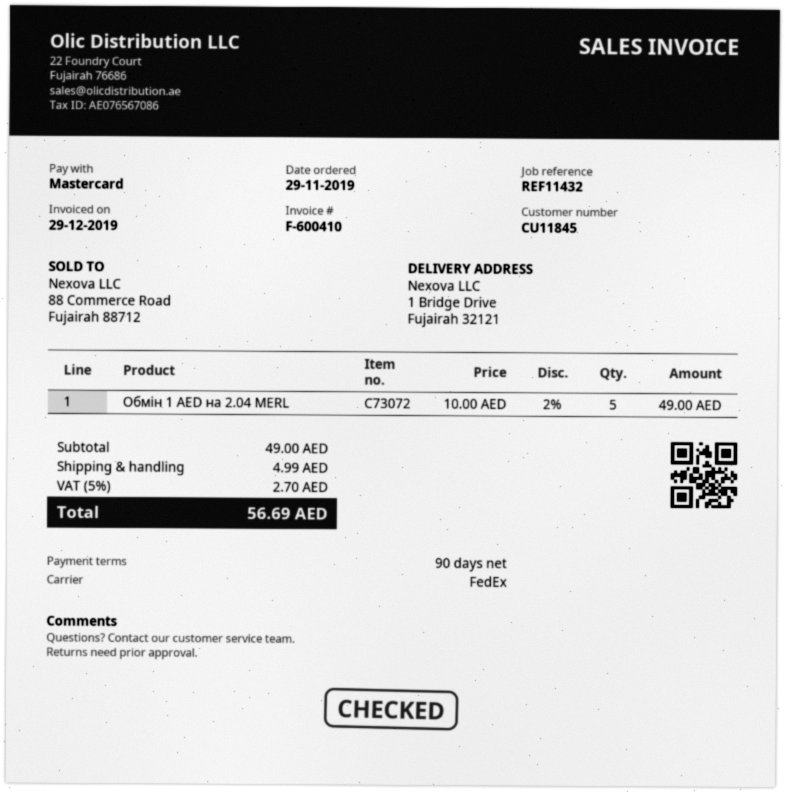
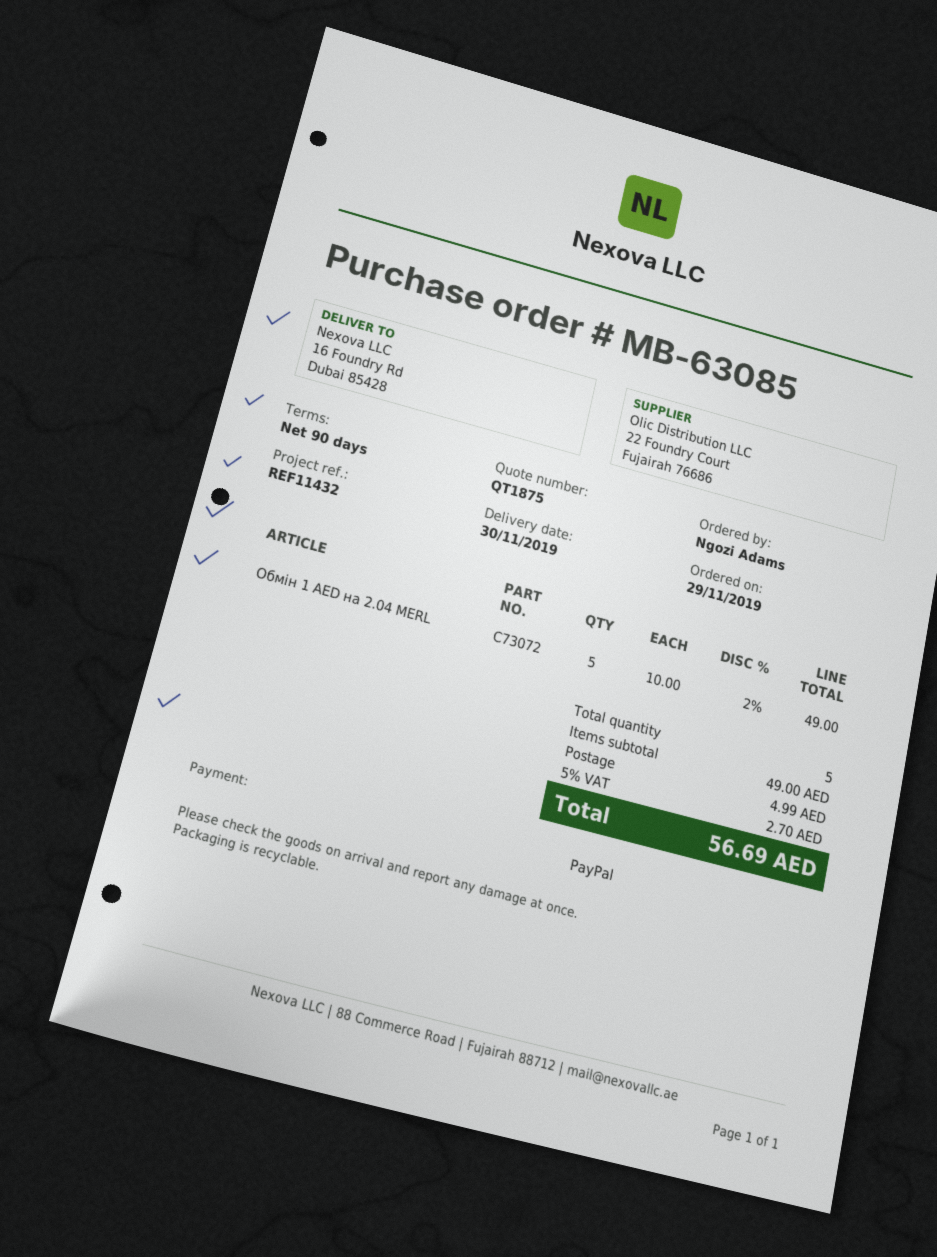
payment method: Mastercard -> PayPal
ship to: 1 Bridge Drive, Fujairah 32121 -> 16 Foundry Rd, Dubai 85428

